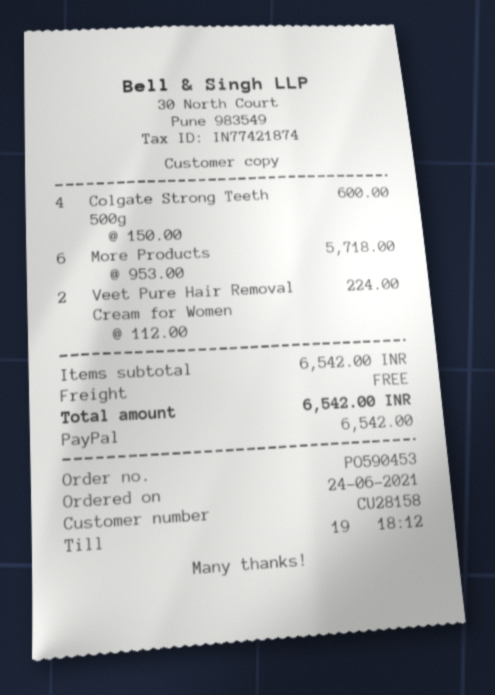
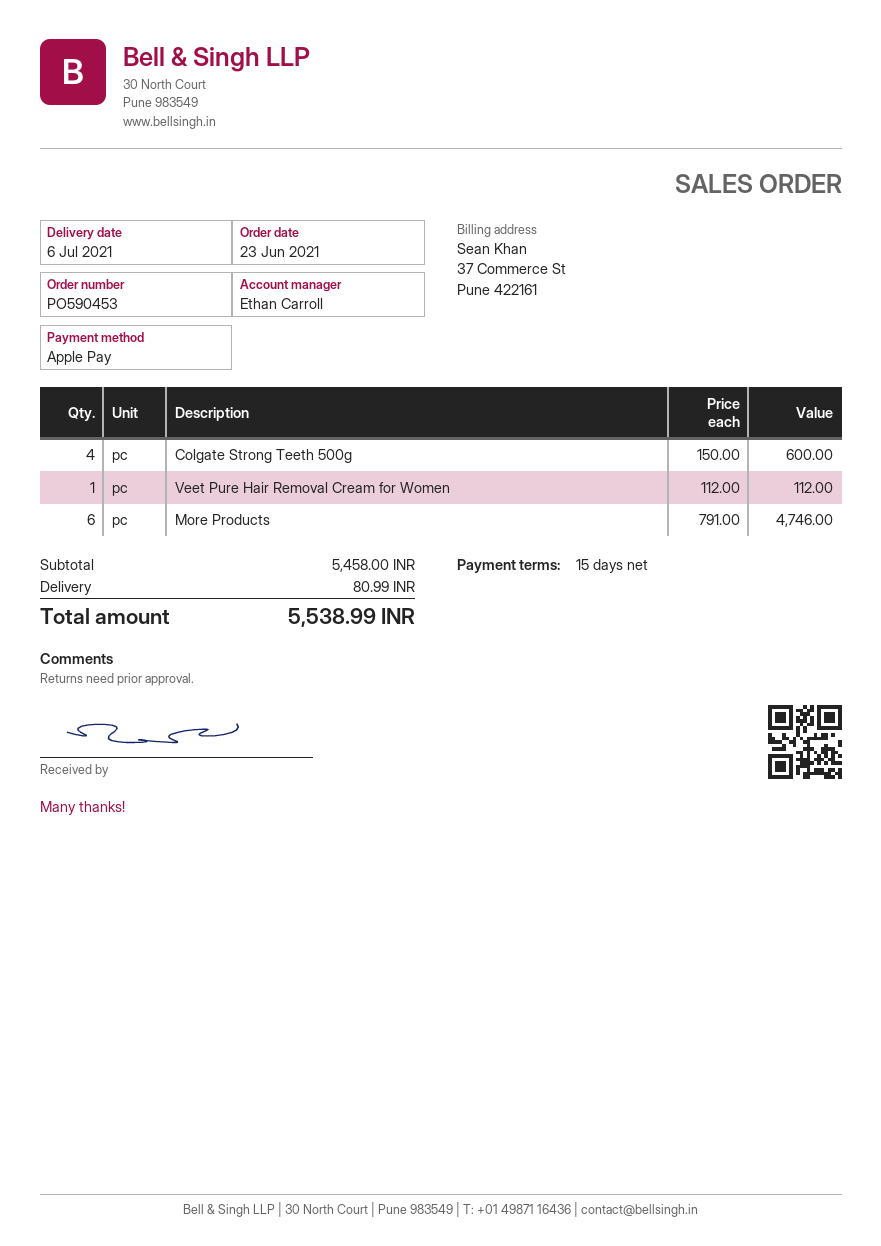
order date: 2021-06-24 -> 2021-06-23
payment method: PayPal -> Apple Pay
More Products: 6 x 953.00 = 5718.00 -> 6 x 791.00 = 4746.00
Veet Pure Hair Removal Cream for Women: 2 x 112.00 = 224.00 -> 1 x 112.00 = 112.00
subtotal: 6542.00 -> 5458.00
shipping: 0.00 -> 80.99
total: 6542.00 -> 5538.99

